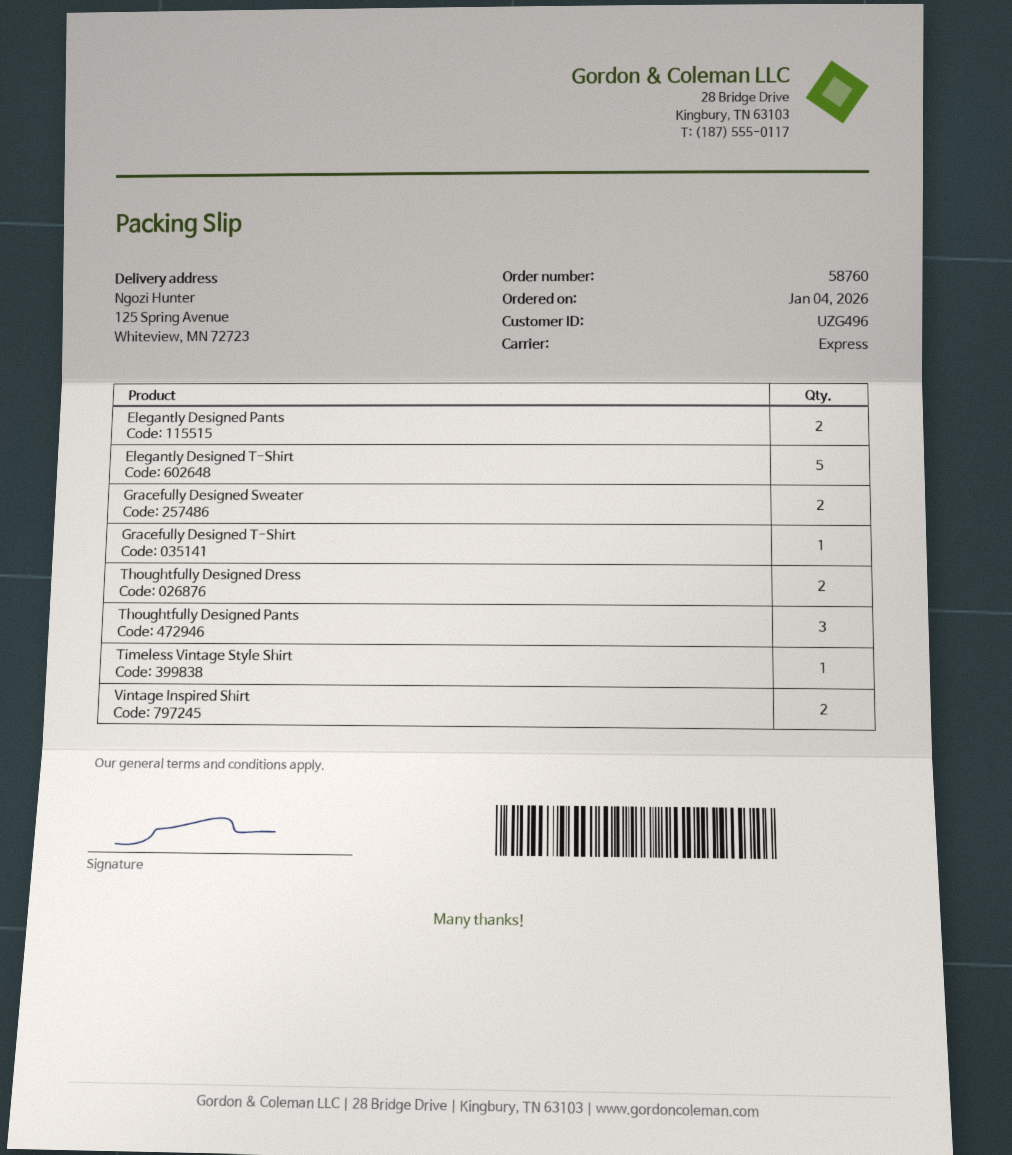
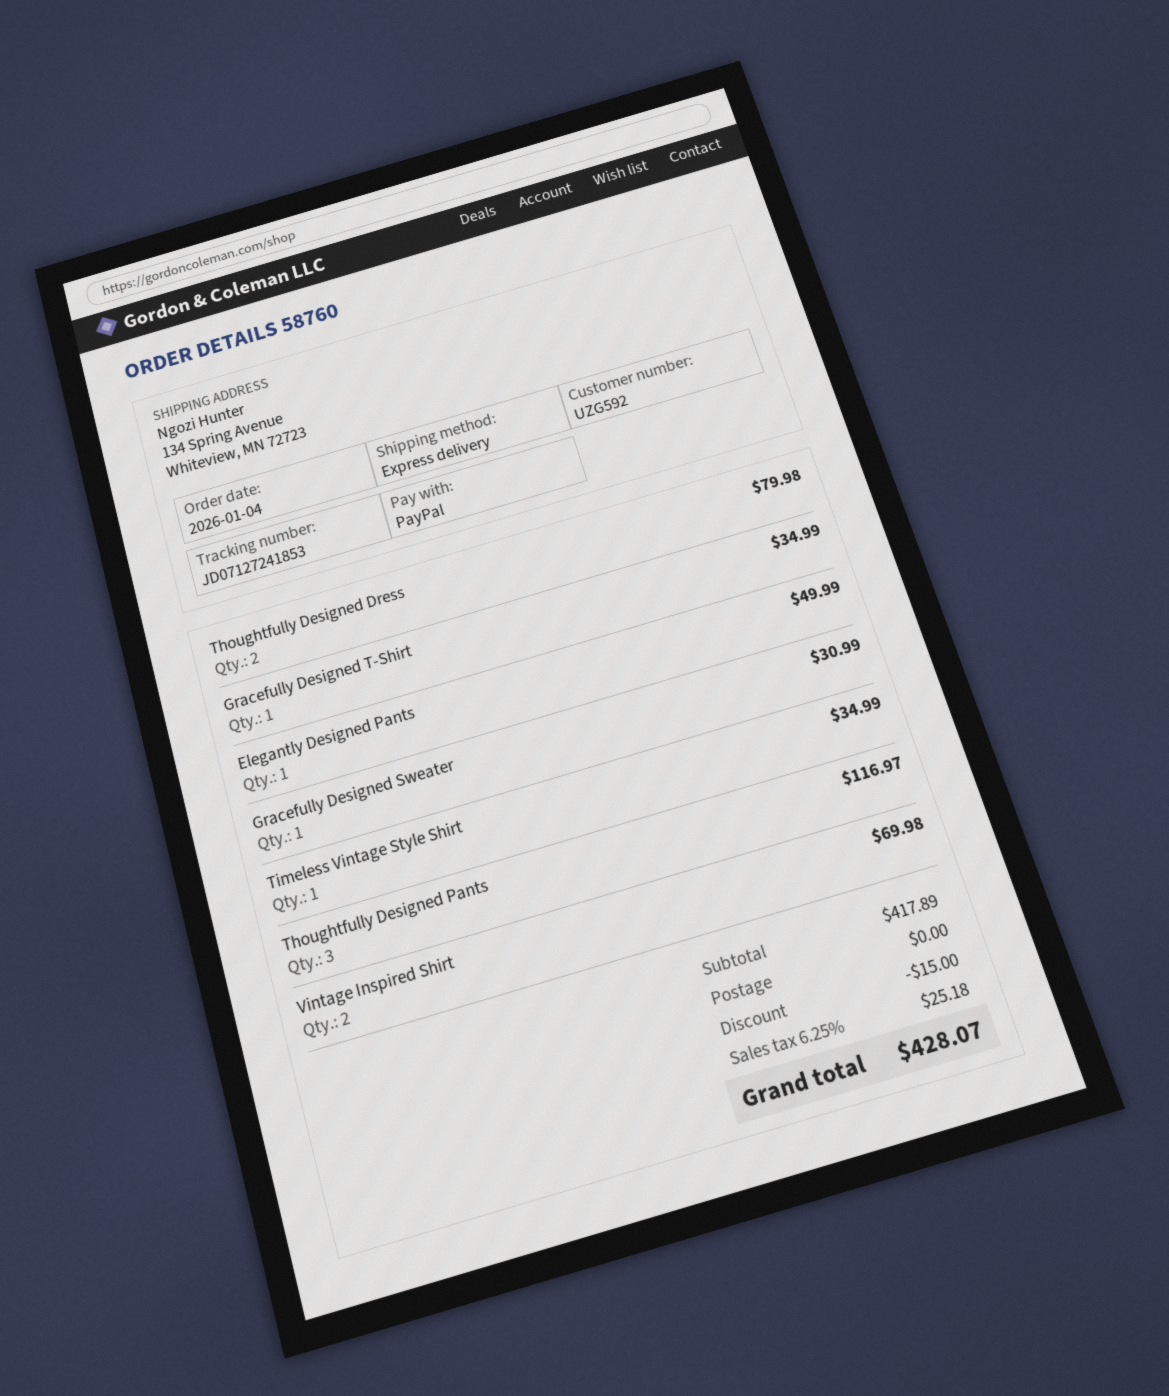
customer number: UZG496 -> UZG592
ship to: 125 Spring Avenue, Whiteview, MN 72723 -> 134 Spring Avenue, Whiteview, MN 72723
Elegantly Designed Pants: 2 -> 1
Elegantly Designed T-Shirt: 5 -> none
Gracefully Designed Sweater: 2 -> 1

